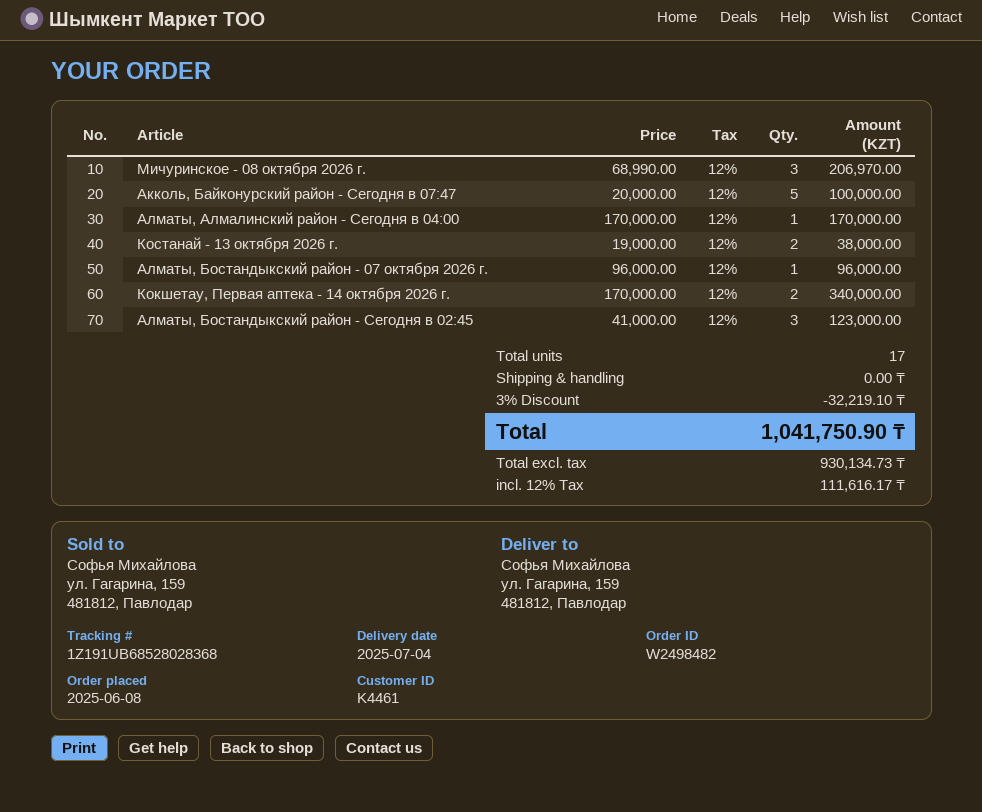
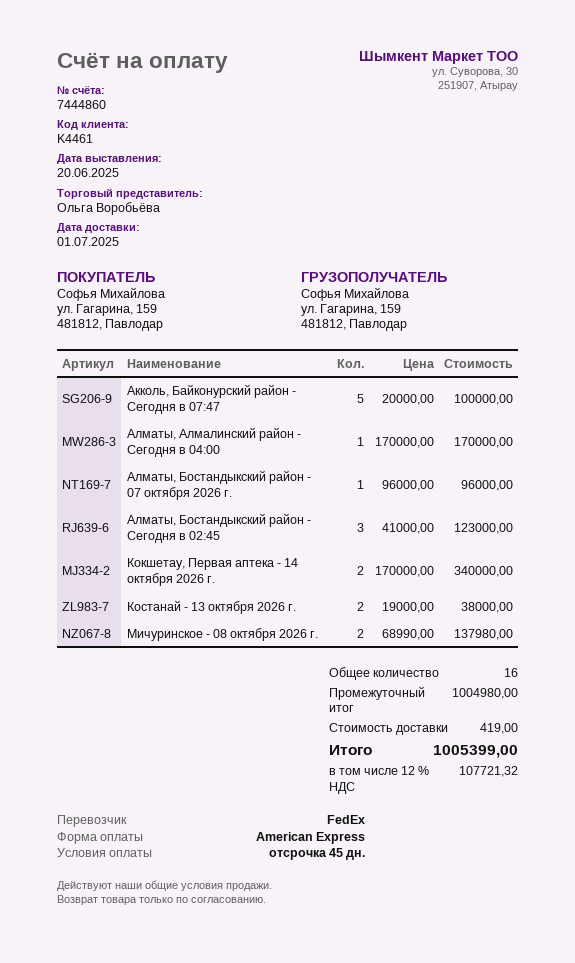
delivery date: 2025-07-04 -> 2025-07-01
Мичуринское - 08 октября 2026 г.: 3 x 68990.00 = 206970.00 -> 2 x 68990.00 = 137980.00
total quantity: 17 -> 16
discount: 3% = 32219.10 -> none
shipping: 0.00 -> 419.00
tax: 12% = 111616.17 -> 12% = 107721.32
total: 1041750.90 -> 1005399.00

